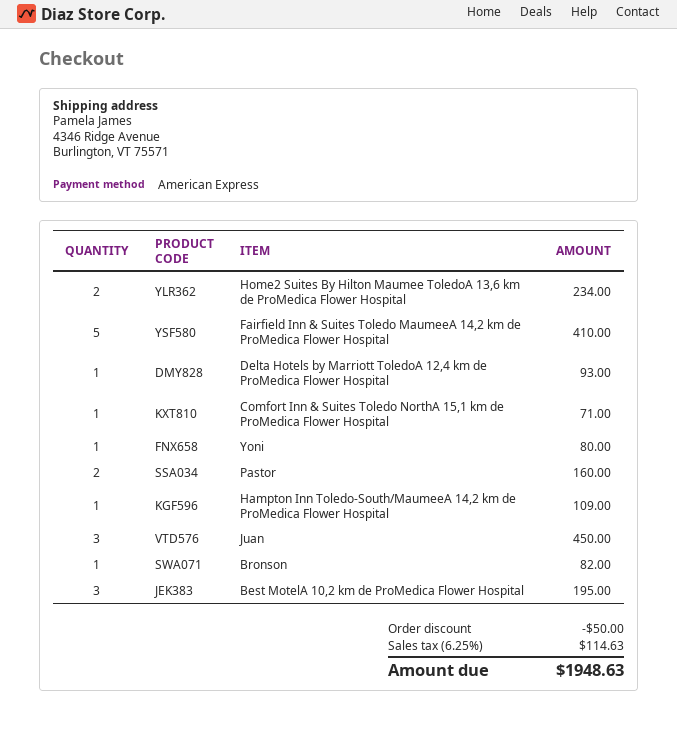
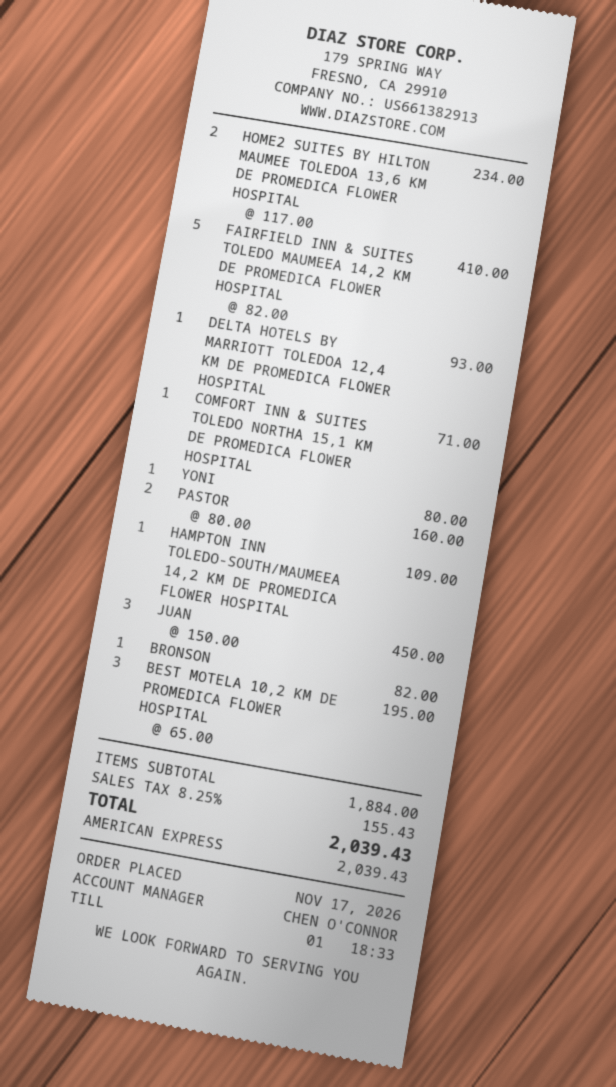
discount: 50.00 -> none
tax: 6.25% = 114.63 -> 8.25% = 155.43
total: 1948.63 -> 2039.43

